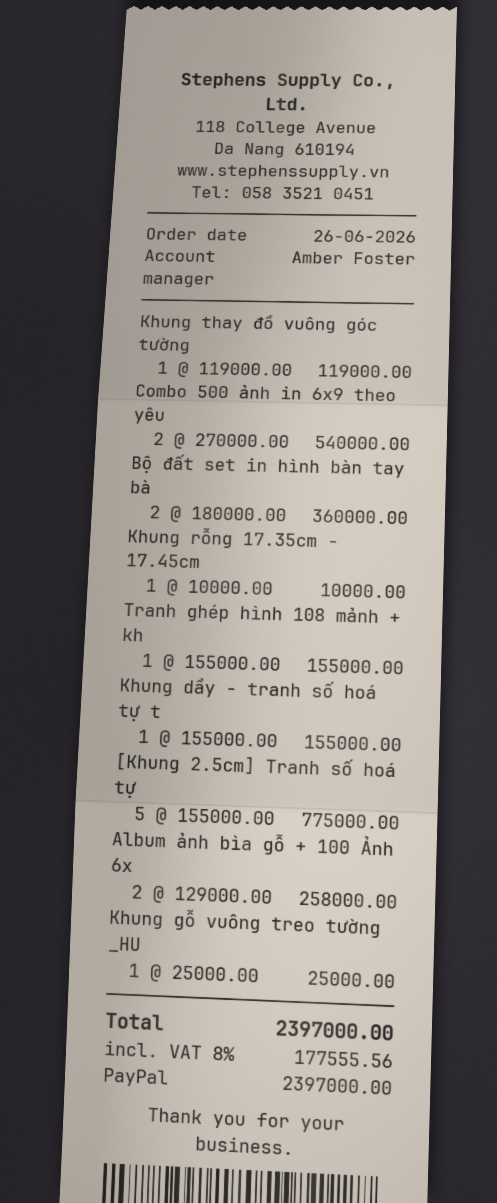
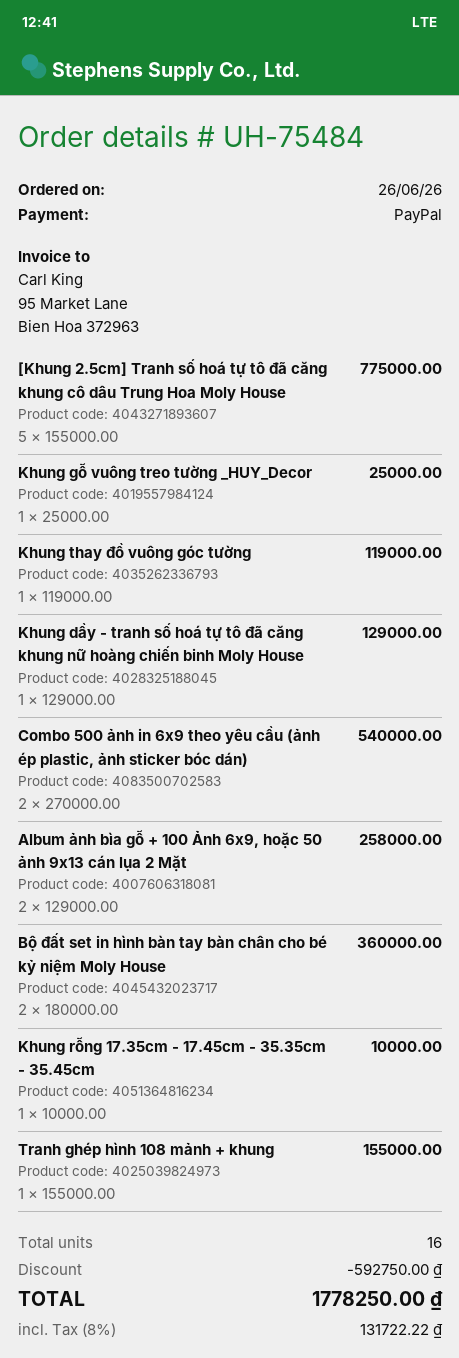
Khung dầy - tranh số hoá tự t: 1 x 155000.00 = 155000.00 -> 1 x 129000.00 = 129000.00
discount: none -> 592750.00
tax: 8% = 177555.56 -> 8% = 131722.22
total: 2397000.00 -> 1778250.00

